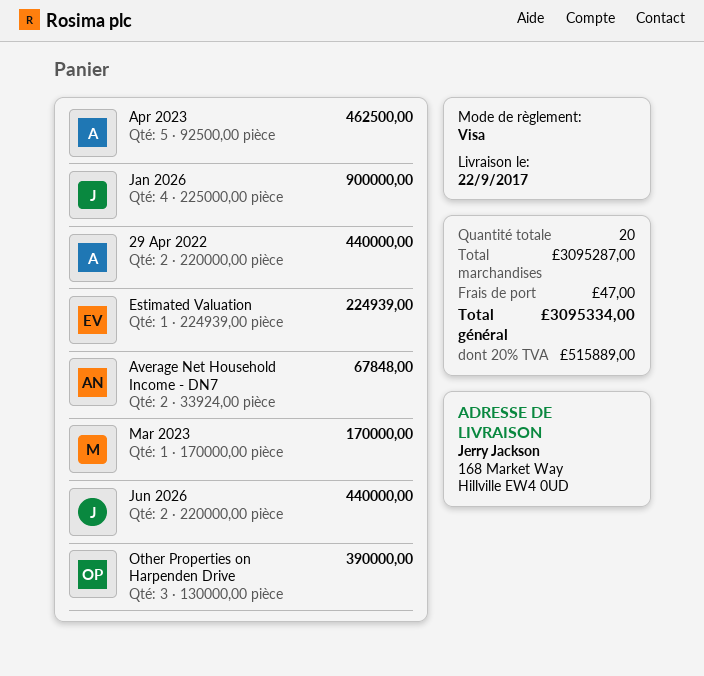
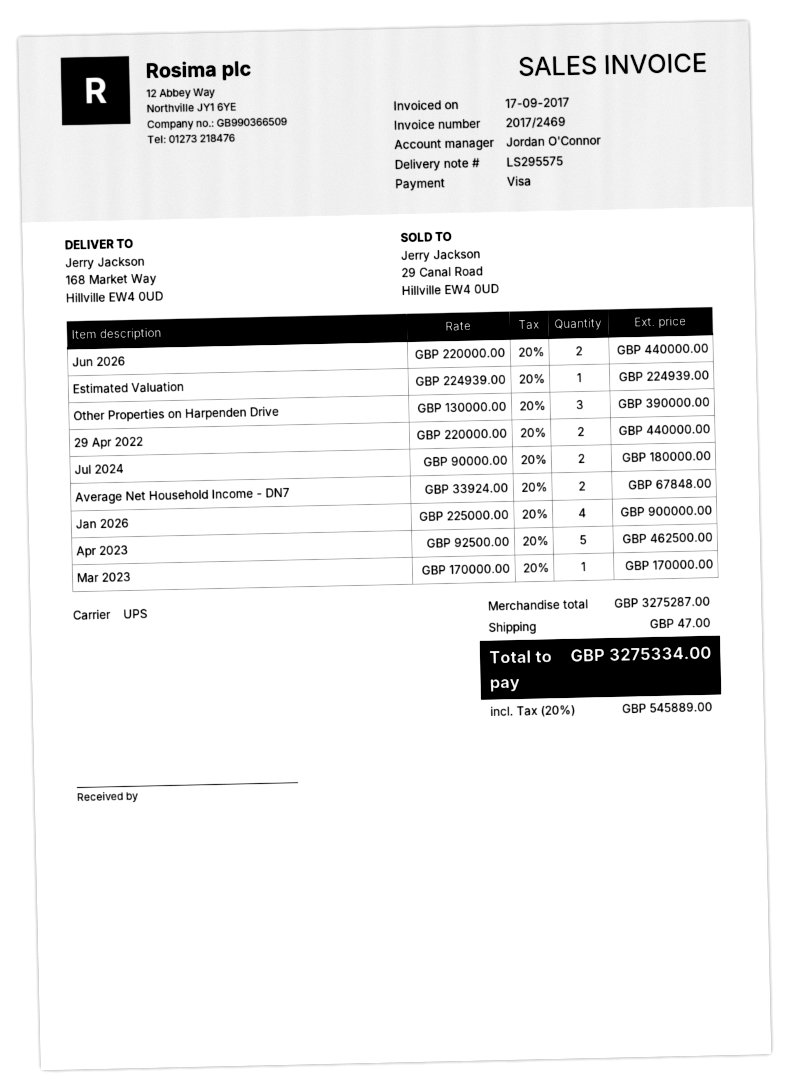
Jul 2024: none -> 2 x 90000.00 = 180000.00
subtotal: 3095287.00 -> 3275287.00
tax: 20% = 515889.00 -> 20% = 545889.00
total: 3095334.00 -> 3275334.00

